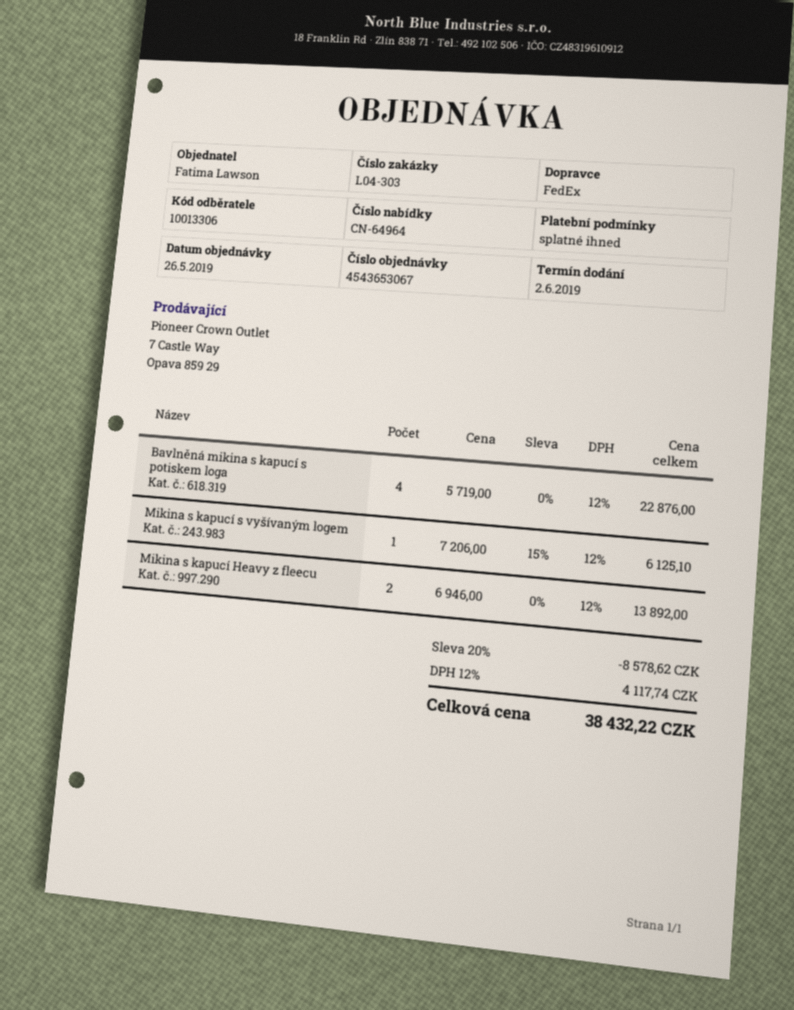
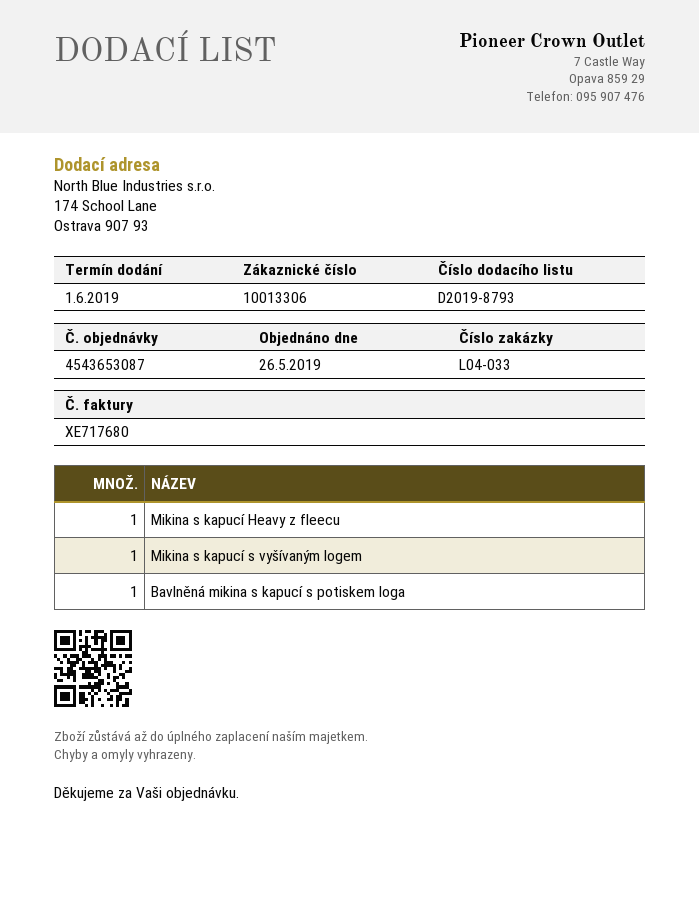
order number: 4543653067 -> 4543653087
delivery date: 2019-06-02 -> 2019-06-01
reference: L04-303 -> L04-033
Bavlněná mikina s kapucí s potiskem loga: 4 -> 1
Mikina s kapucí Heavy z fleecu: 2 -> 1

